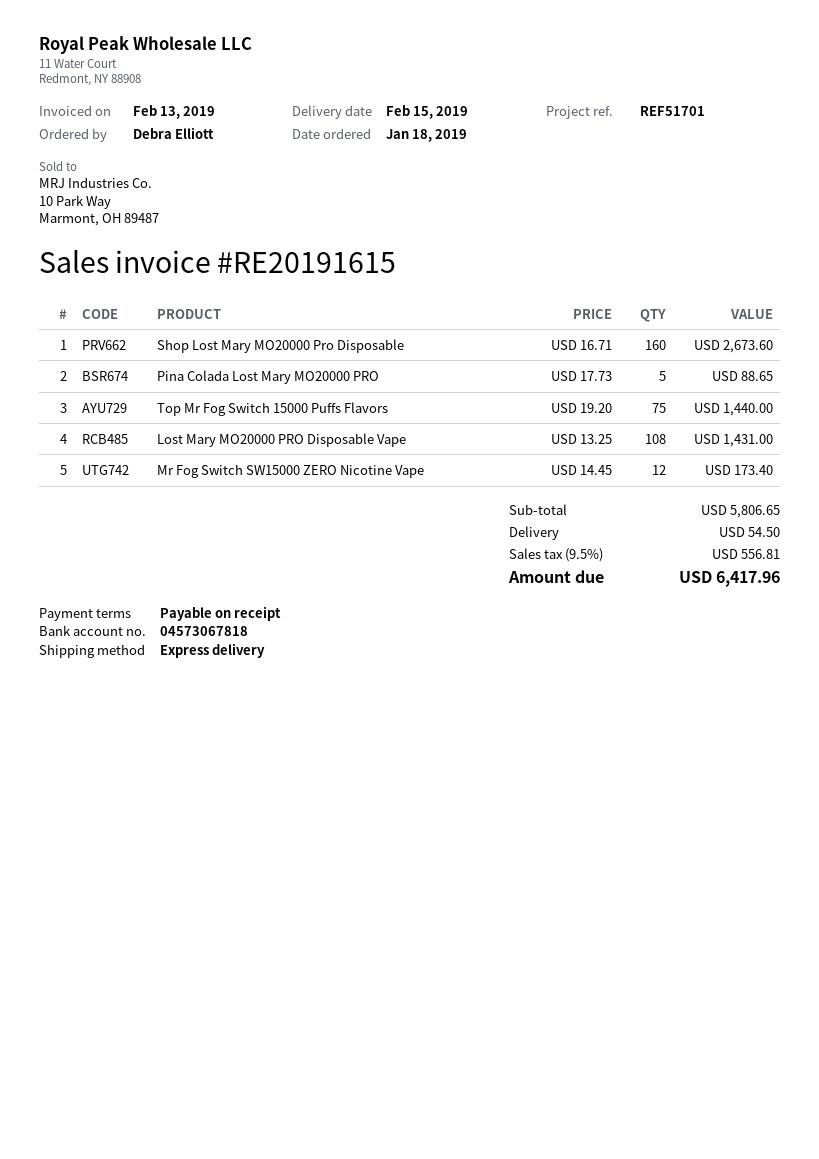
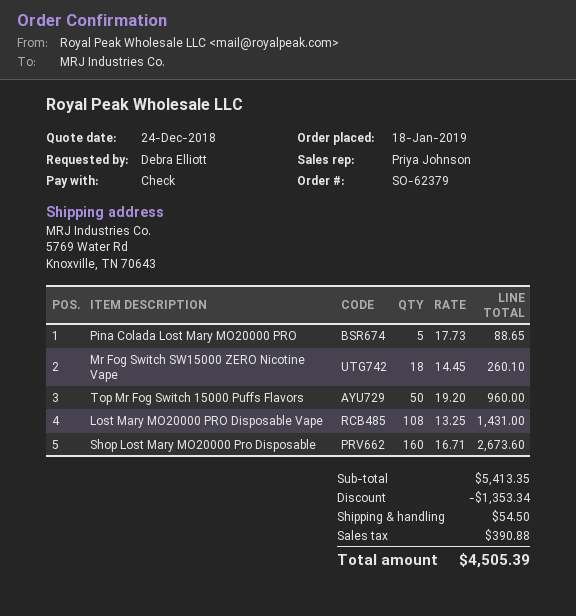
Top Mr Fog Switch 15000 Puffs Flavors: 75 x 19.20 = 1440.00 -> 50 x 19.20 = 960.00
Mr Fog Switch SW15000 ZERO Nicotine Vape: 12 x 14.45 = 173.40 -> 18 x 14.45 = 260.10
subtotal: 5806.65 -> 5413.35
discount: none -> 1353.34
tax: 556.81 -> 390.88
total: 6417.96 -> 4505.39

